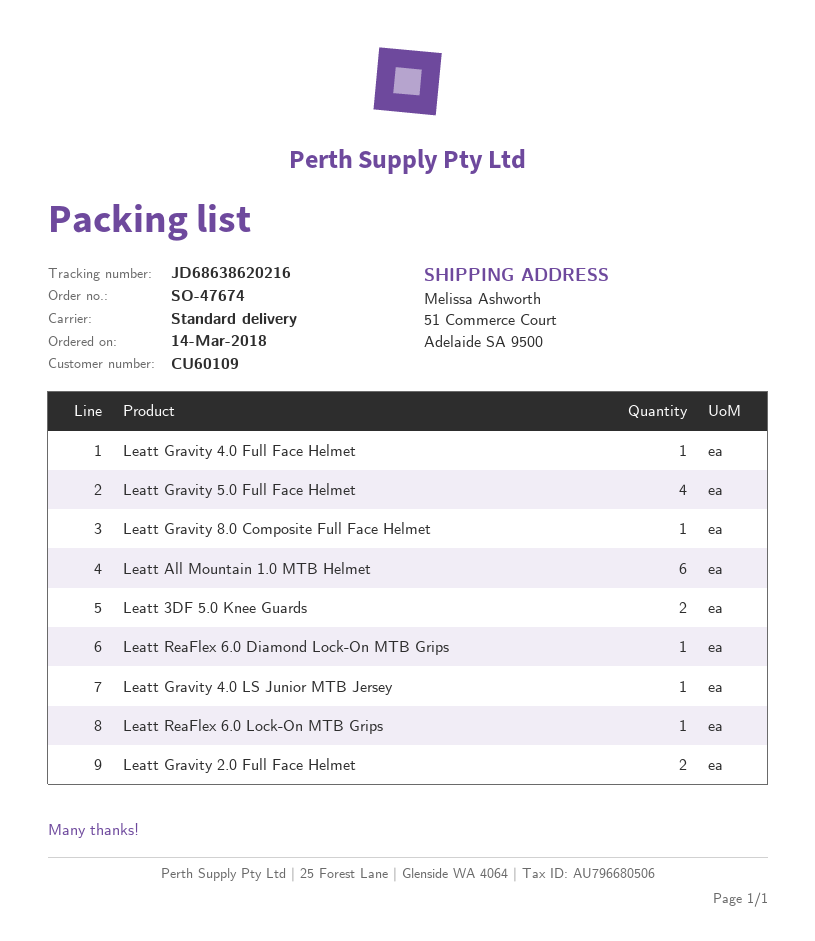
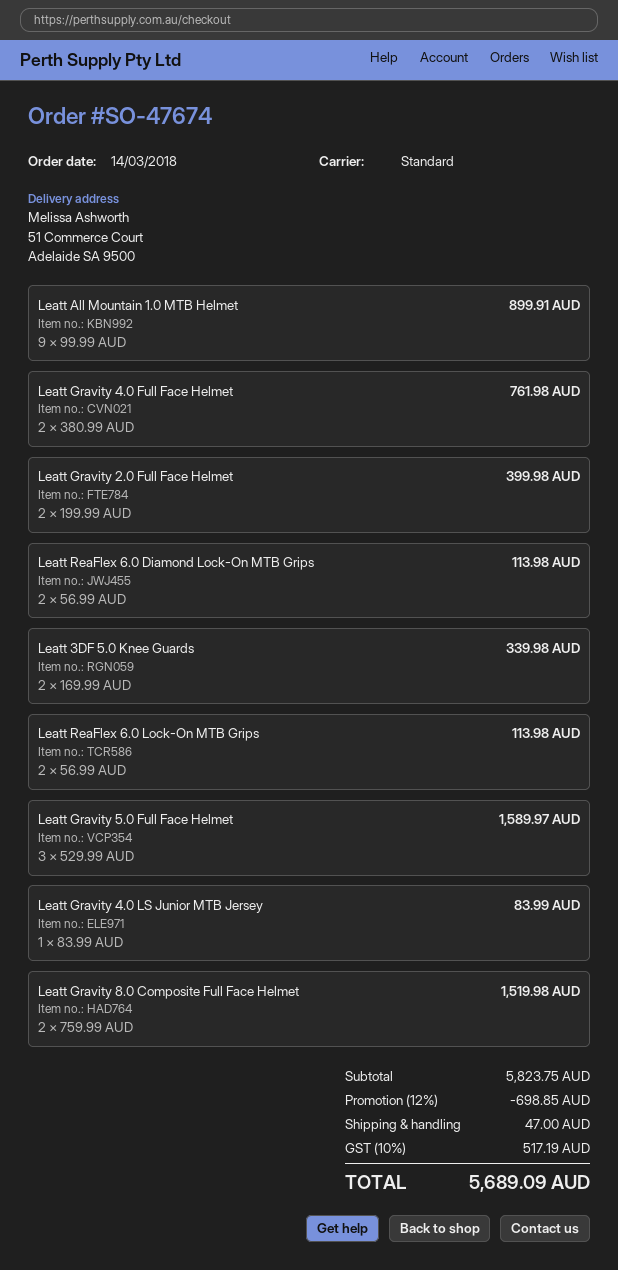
Leatt Gravity 4.0 Full Face Helmet: 1 -> 2
Leatt Gravity 5.0 Full Face Helmet: 4 -> 3
Leatt Gravity 8.0 Composite Full Face Helmet: 1 -> 2
Leatt All Mountain 1.0 MTB Helmet: 6 -> 9
Leatt ReaFlex 6.0 Diamond Lock-On MTB Grips: 1 -> 2
Leatt ReaFlex 6.0 Lock-On MTB Grips: 1 -> 2

